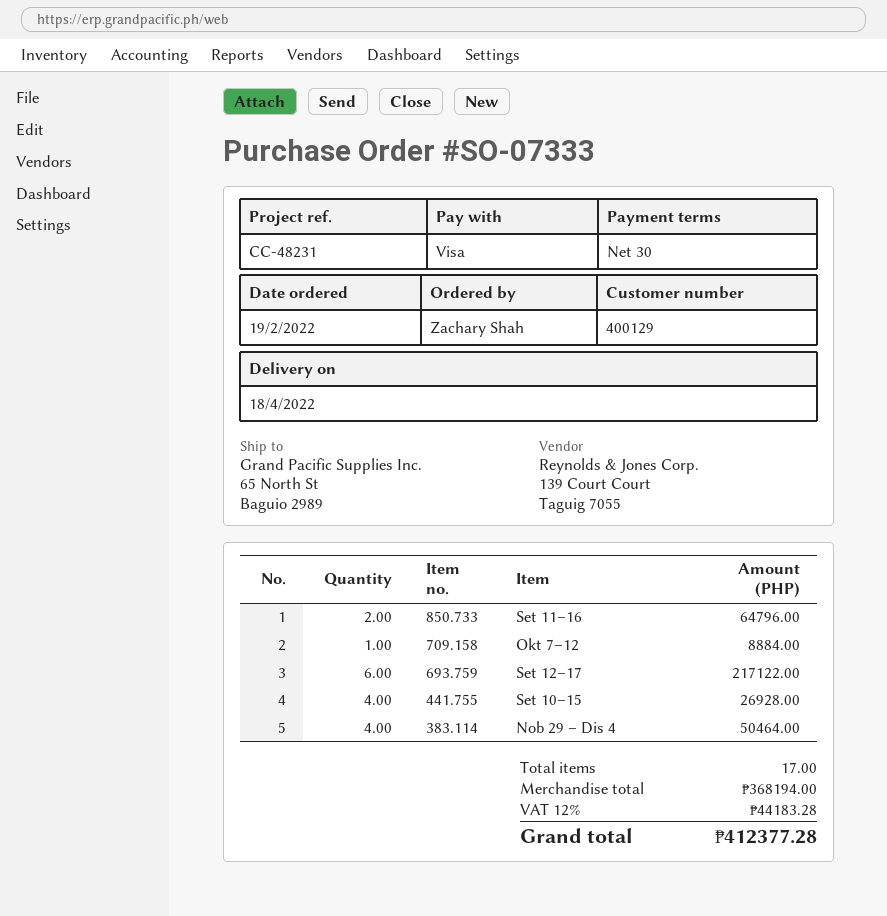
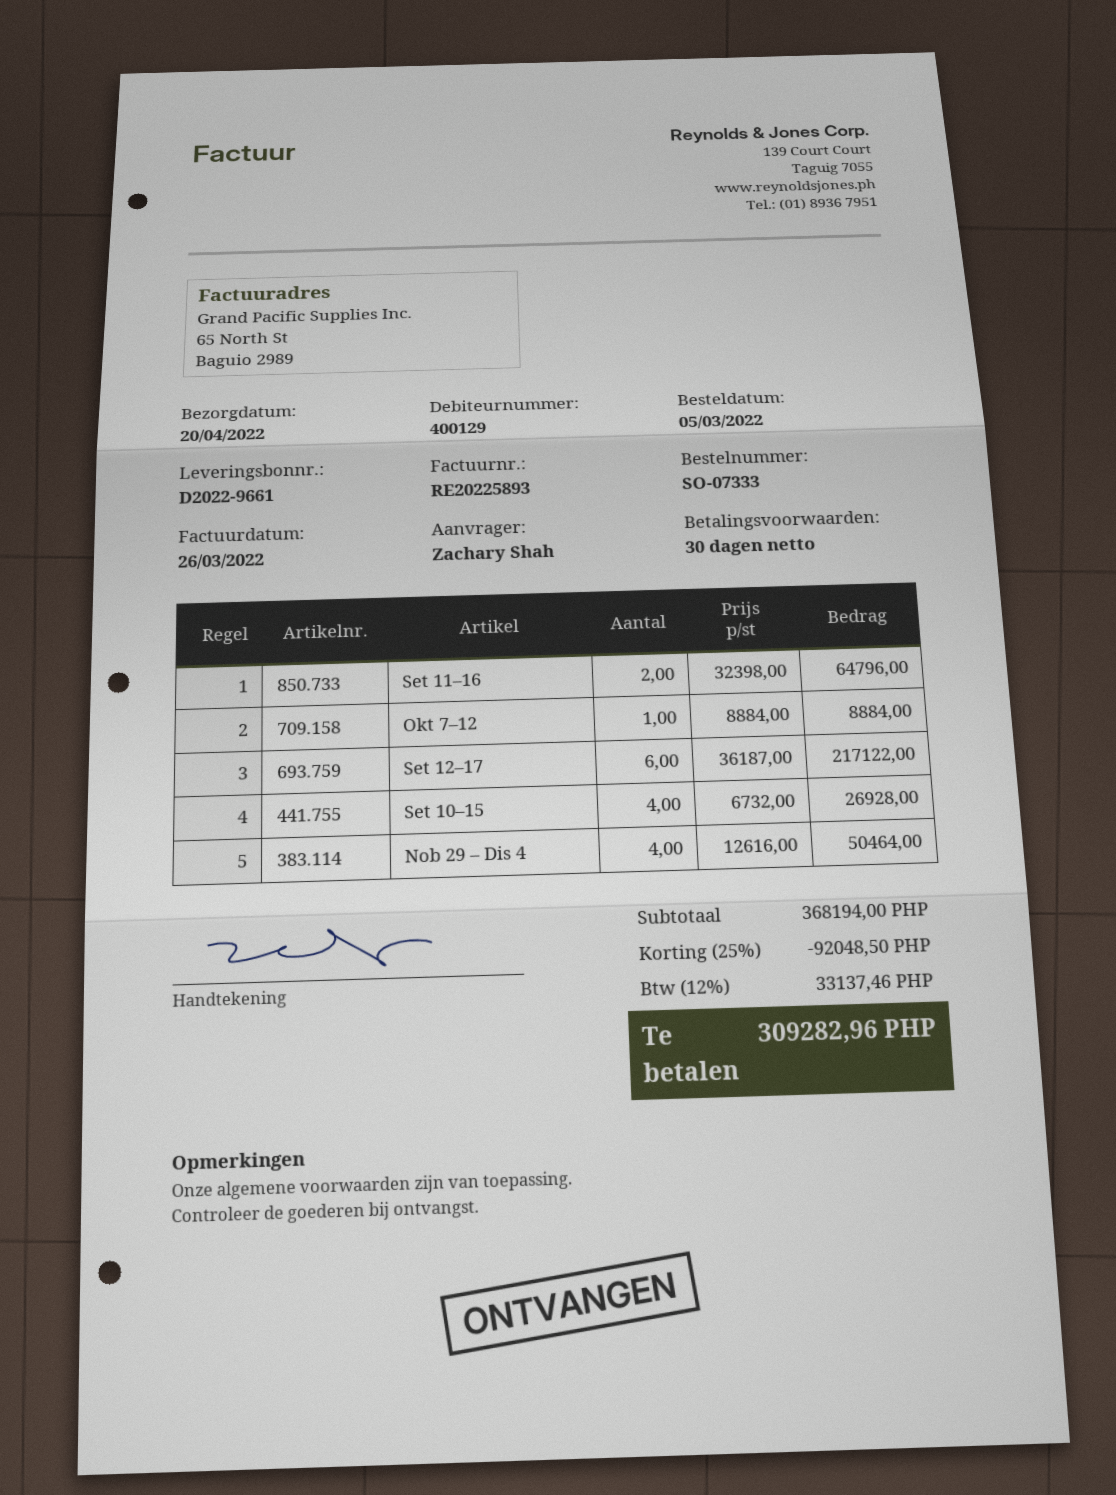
order date: 2022-02-19 -> 2022-03-05
delivery date: 2022-04-18 -> 2022-04-20
discount: none -> 25% = 92048.50
tax: 12% = 44183.28 -> 12% = 33137.46
total: 412377.28 -> 309282.96

